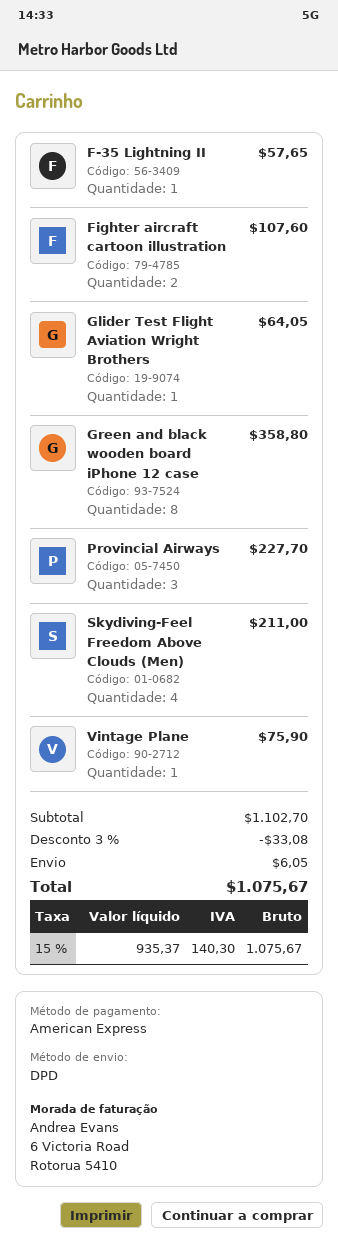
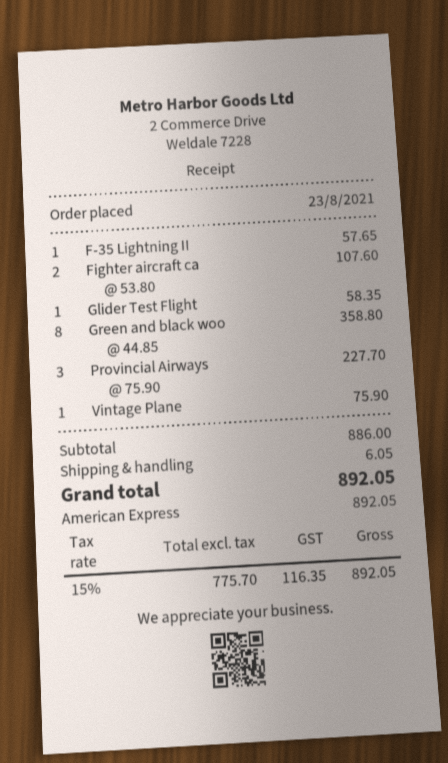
Glider Test Flight Aviation Wright Brothers: 1 for 64.05 -> 1 for 58.35
Skydiving-Feel Freedom Above Clouds (Men): 4 for 211.00 -> none
subtotal: 1102.70 -> 886.00
discount: 3% = 33.08 -> none
net: 935.37 -> 775.70
tax: 15% = 140.30 -> 15% = 116.35
total: 1075.67 -> 892.05

